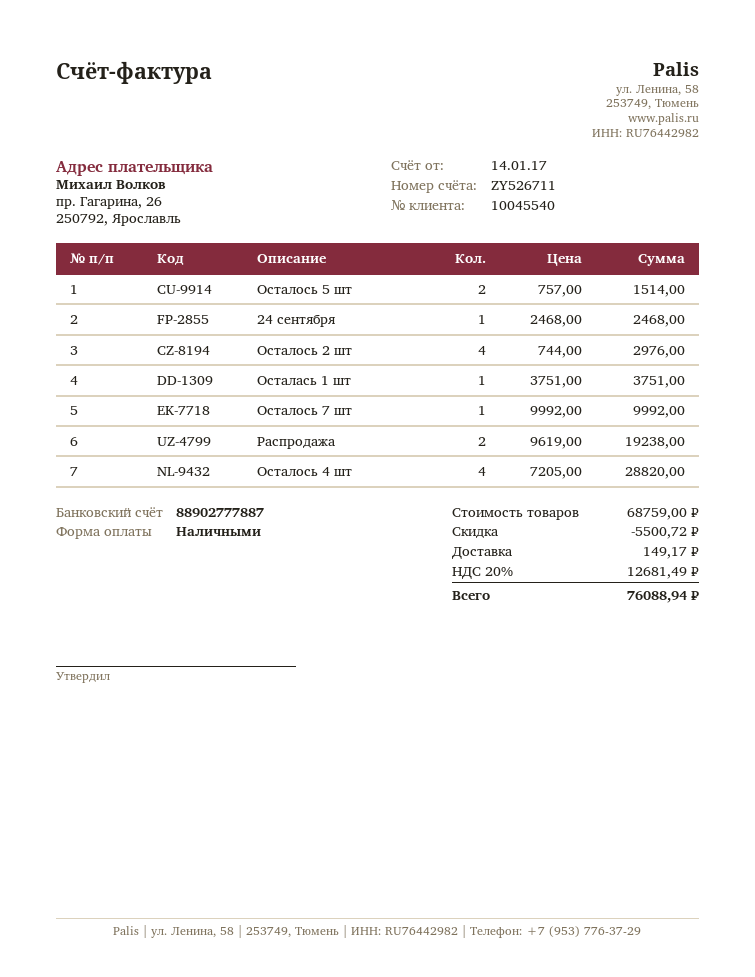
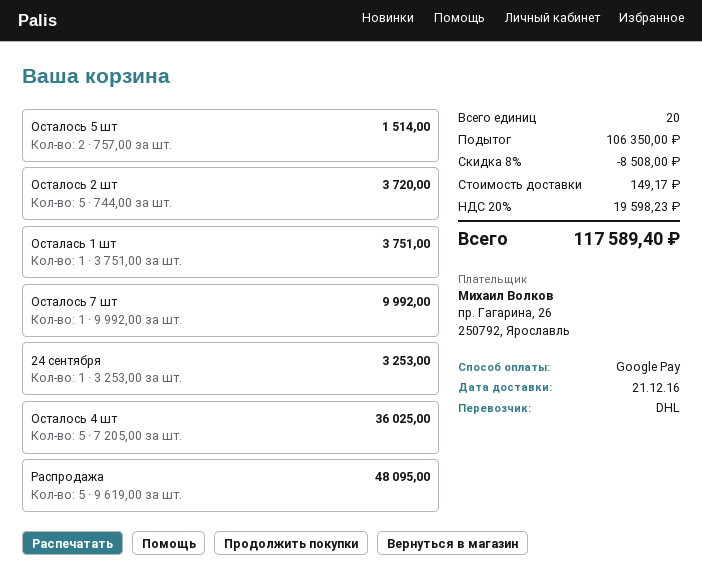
payment method: cash -> Google Pay
24 сентября: 1 x 2468.00 = 2468.00 -> 1 x 3253.00 = 3253.00
Осталось 2 шт: 4 x 744.00 = 2976.00 -> 5 x 744.00 = 3720.00
Распродажа: 2 x 9619.00 = 19238.00 -> 5 x 9619.00 = 48095.00
Осталось 4 шт: 4 x 7205.00 = 28820.00 -> 5 x 7205.00 = 36025.00
subtotal: 68759.00 -> 106350.00
discount: 5500.72 -> 8508.00
tax: 20% = 12681.49 -> 20% = 19598.23
total: 76088.94 -> 117589.40

